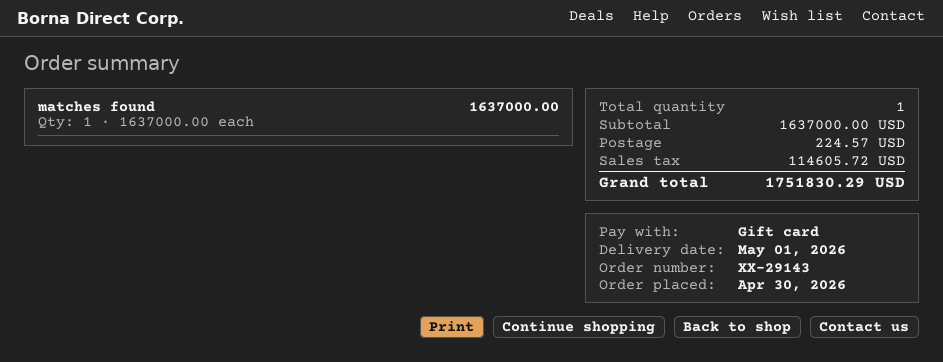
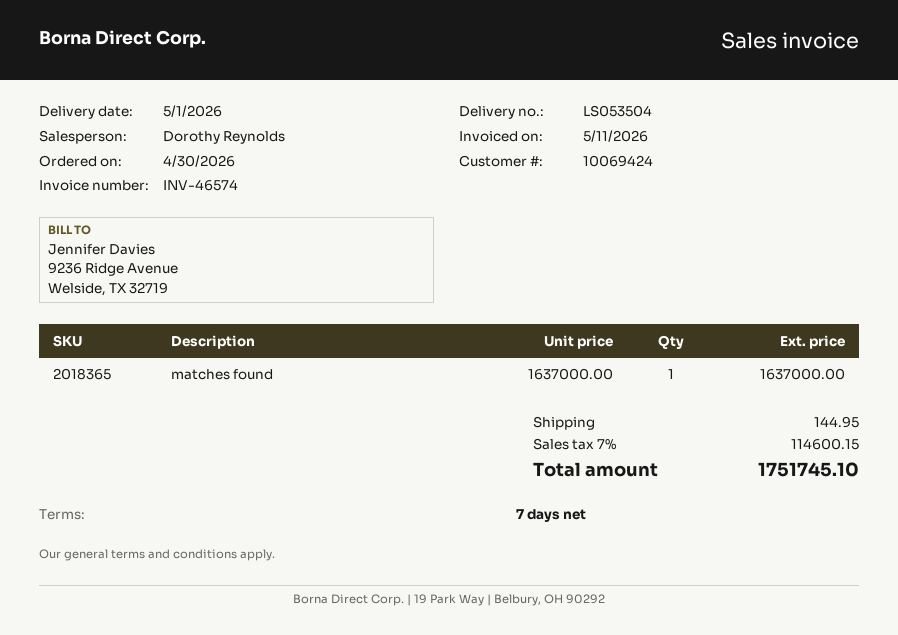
shipping: 224.57 -> 144.95
tax: 114605.72 -> 114600.15
total: 1751830.29 -> 1751745.10

